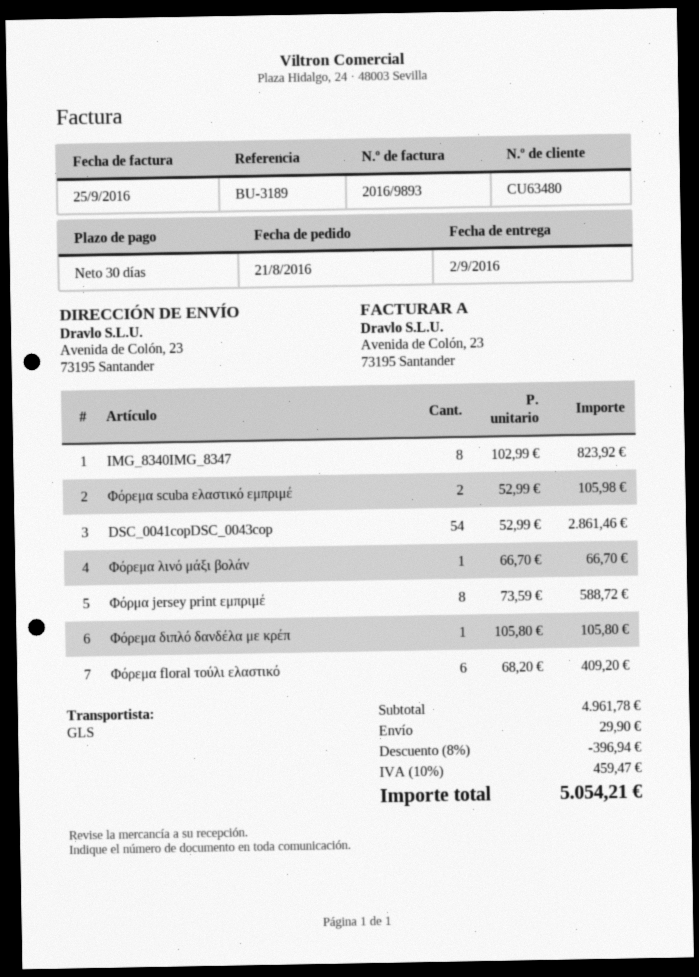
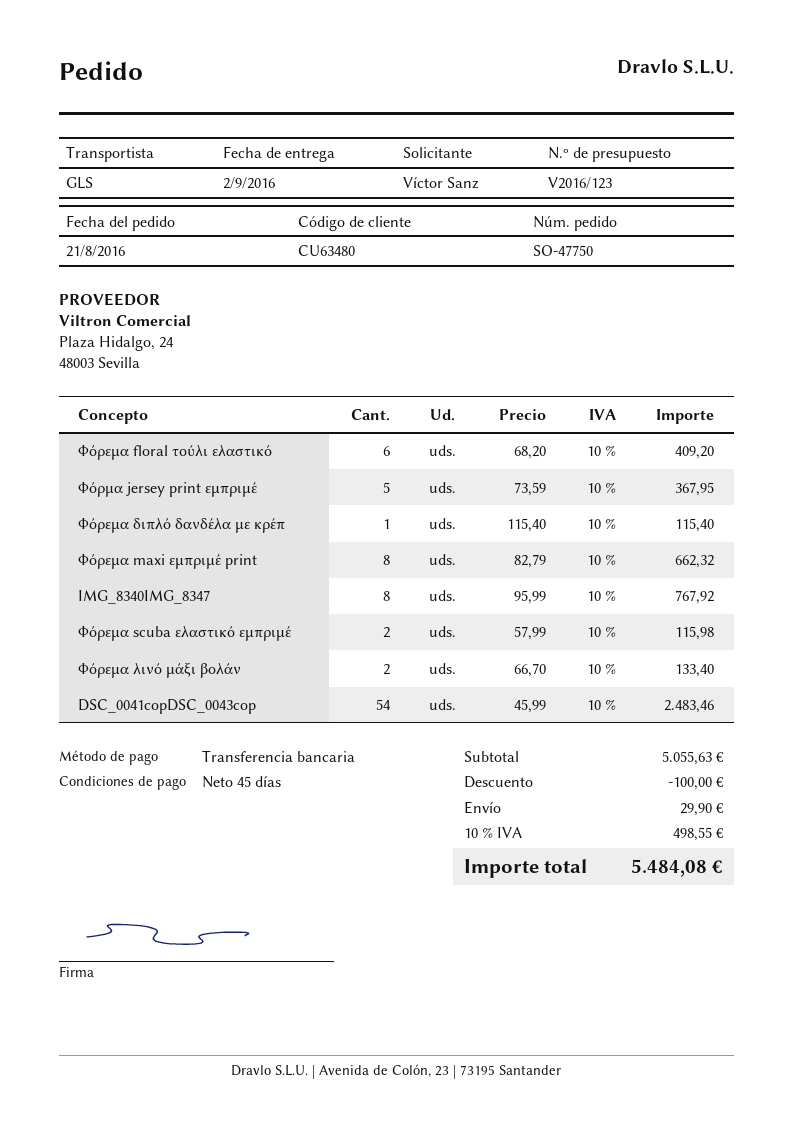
payment terms: 30 days -> 45 days
IMG_8340IMG_8347: 8 x 102.99 = 823.92 -> 8 x 95.99 = 767.92
Φόρεμα scuba ελαστικό εμπριμέ: 2 x 52.99 = 105.98 -> 2 x 57.99 = 115.98
DSC_0041copDSC_0043cop: 54 x 52.99 = 2861.46 -> 54 x 45.99 = 2483.46
Φόρεμα λινό μάξι βολάν: 1 x 66.70 = 66.70 -> 2 x 66.70 = 133.40
Φόρμα jersey print εμπριμέ: 8 x 73.59 = 588.72 -> 5 x 73.59 = 367.95
Φόρεμα διπλό δανδέλα με κρέπ: 1 x 105.80 = 105.80 -> 1 x 115.40 = 115.40
Φόρεμα maxi εμπριμέ print: none -> 8 x 82.79 = 662.32
subtotal: 4961.78 -> 5055.63
discount: 396.94 -> 100.00
tax: 10% = 459.47 -> 10% = 498.55
total: 5054.21 -> 5484.08

